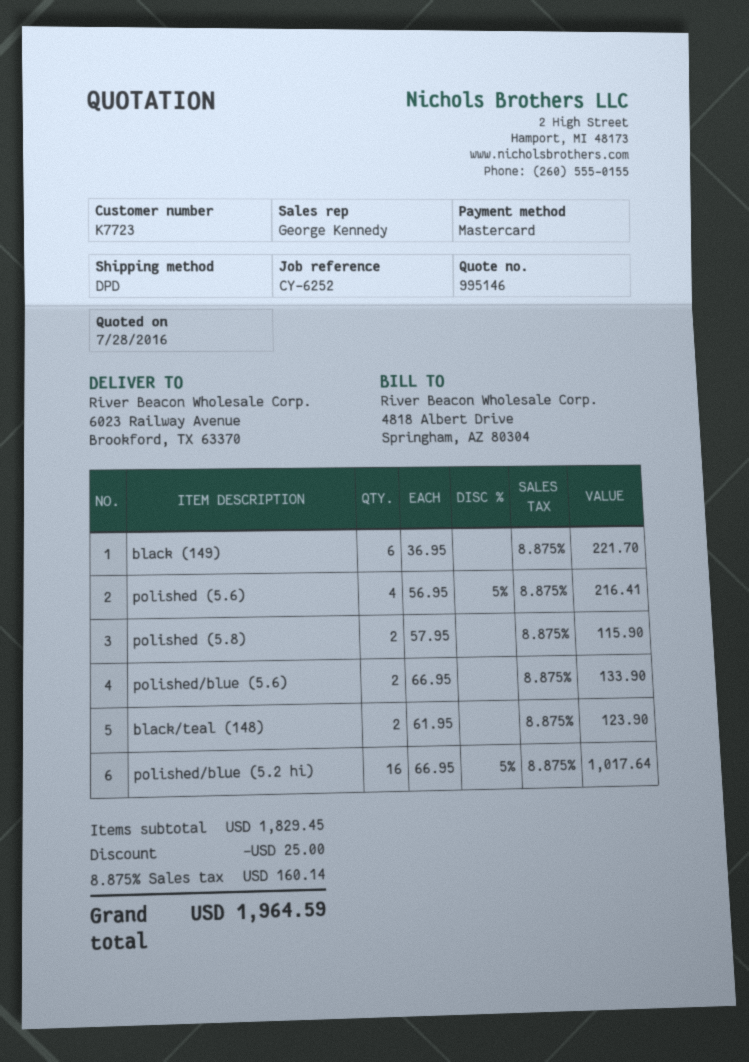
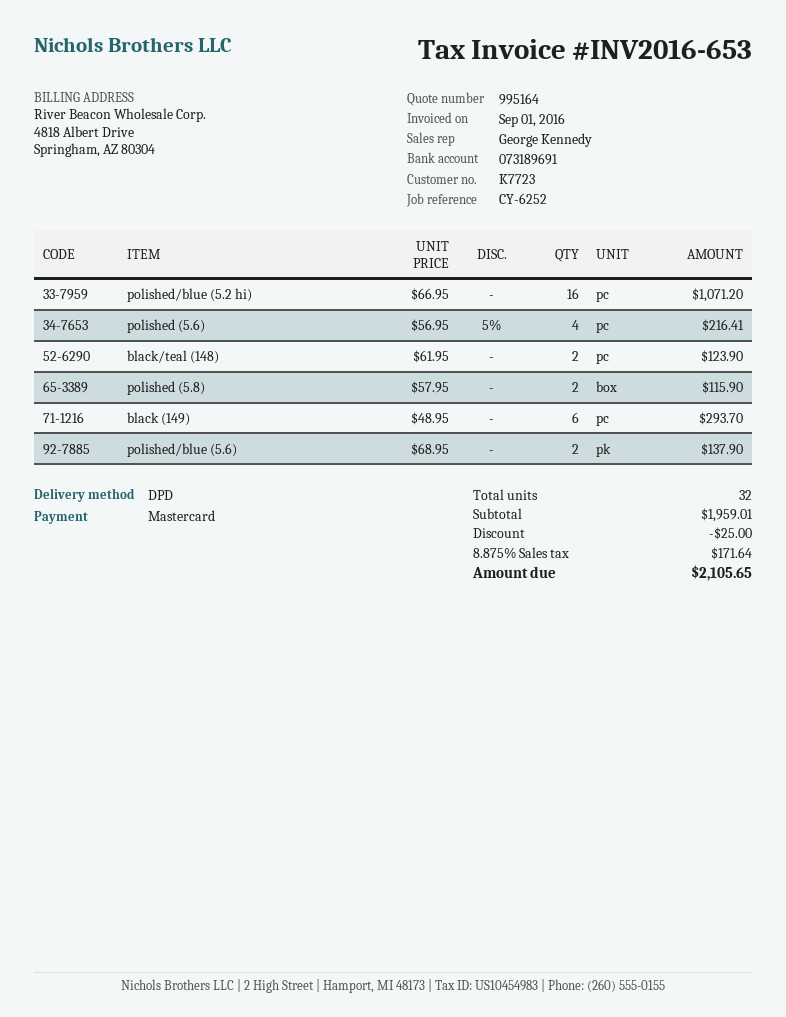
quote number: 995146 -> 995164
black (149): 6 x 36.95 = 221.70 -> 6 x 48.95 = 293.70
polished/blue (5.6): 2 x 66.95 = 133.90 -> 2 x 68.95 = 137.90
polished/blue (5.2 hi): 16 x 66.95 - 5% = 1017.64 -> 16 x 66.95 = 1071.20
subtotal: 1829.45 -> 1959.01
tax: 8.875% = 160.14 -> 8.875% = 171.64
total: 1964.59 -> 2105.65

